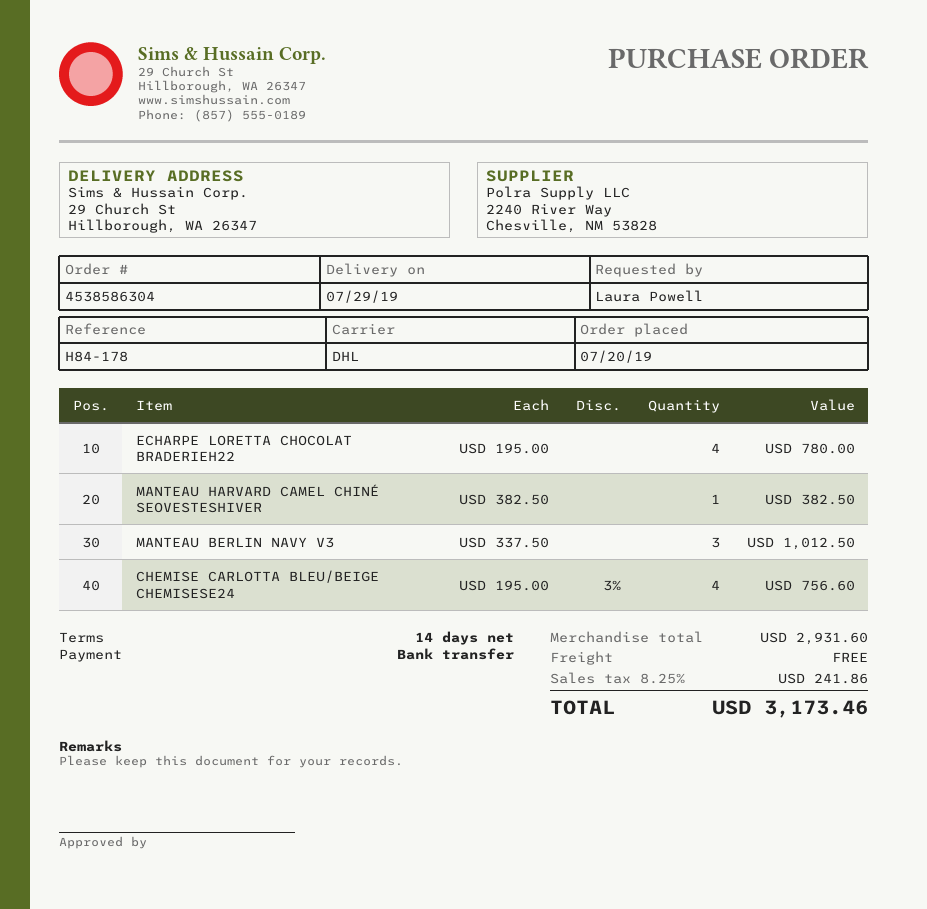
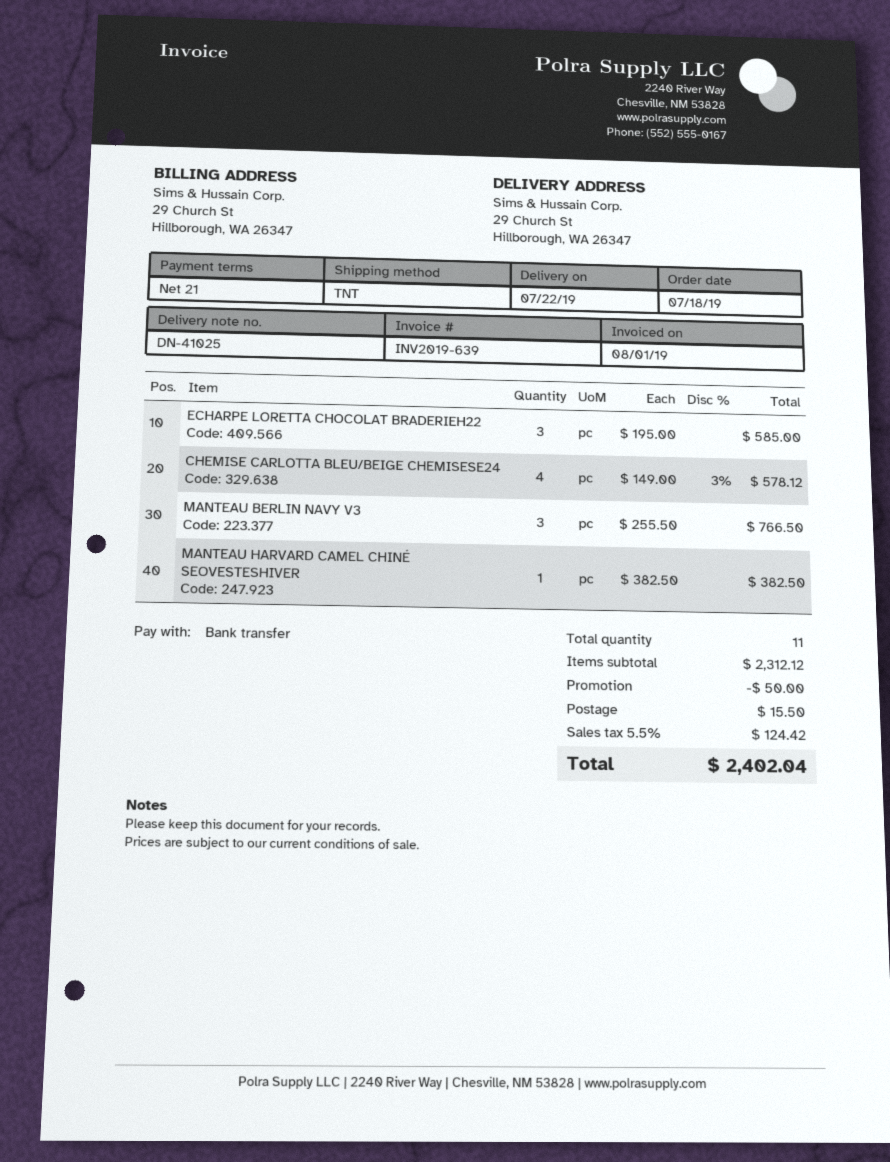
order date: 2019-07-20 -> 2019-07-18
delivery date: 2019-07-29 -> 2019-07-22
payment terms: 14 days -> 21 days
shipping method: DHL -> TNT
ECHARPE LORETTA CHOCOLAT BRADERIEH22: 4 x 195.00 = 780.00 -> 3 x 195.00 = 585.00
MANTEAU BERLIN NAVY V3: 3 x 337.50 = 1012.50 -> 3 x 255.50 = 766.50
CHEMISE CARLOTTA BLEU/BEIGE CHEMISESE24: 4 x 195.00 - 3% = 756.60 -> 4 x 149.00 - 3% = 578.12
subtotal: 2931.60 -> 2312.12
discount: none -> 50.00
shipping: 0.00 -> 15.50
tax: 8.25% = 241.86 -> 5.5% = 124.42
total: 3173.46 -> 2402.04

